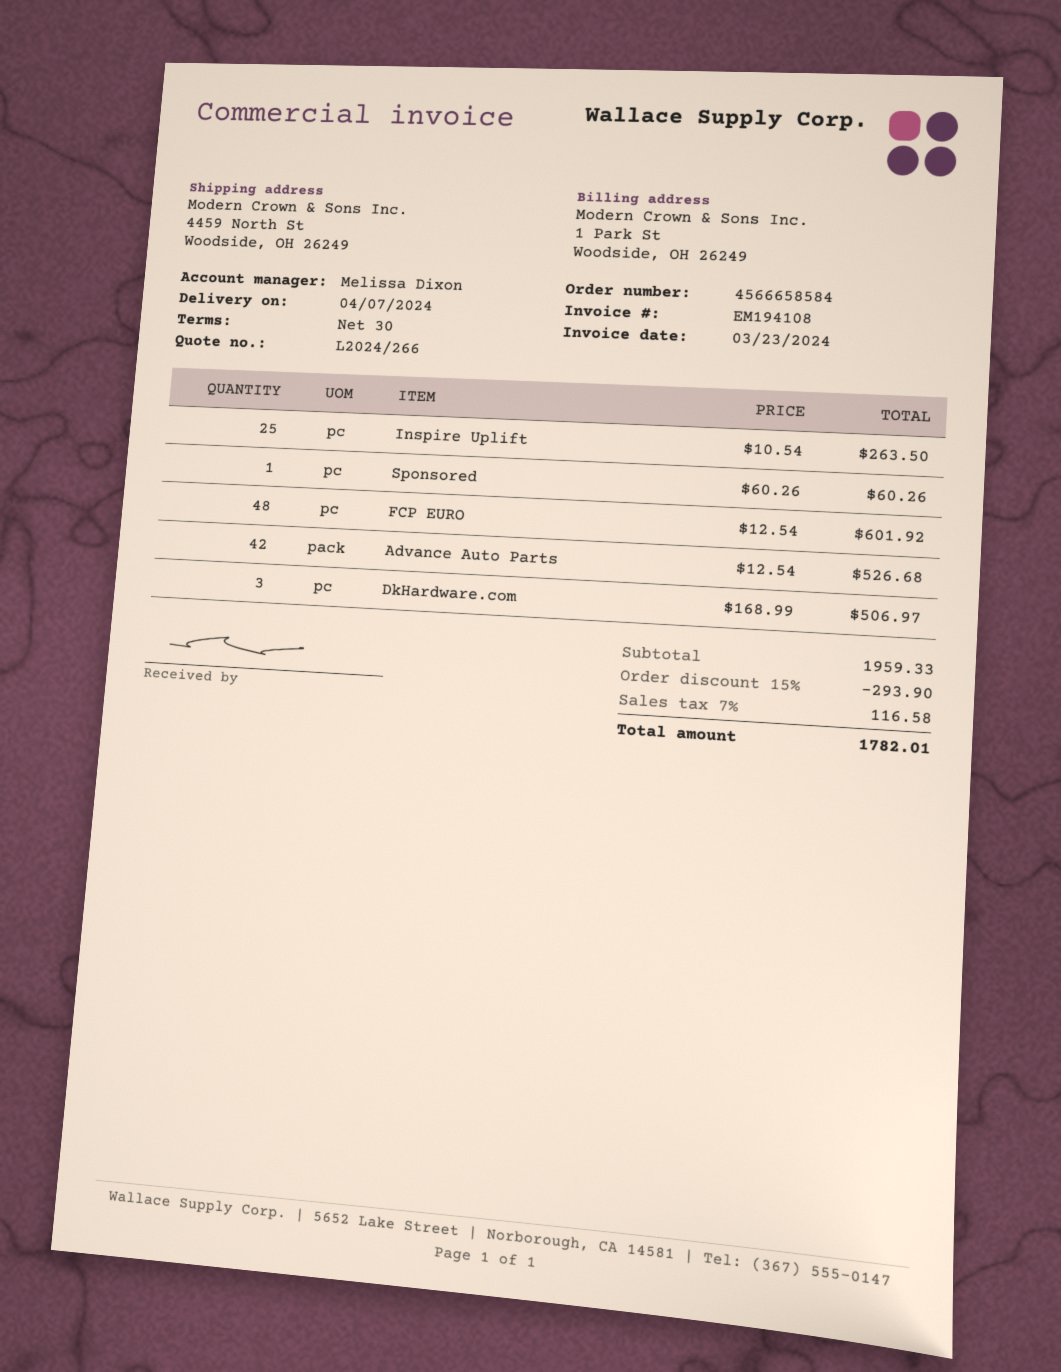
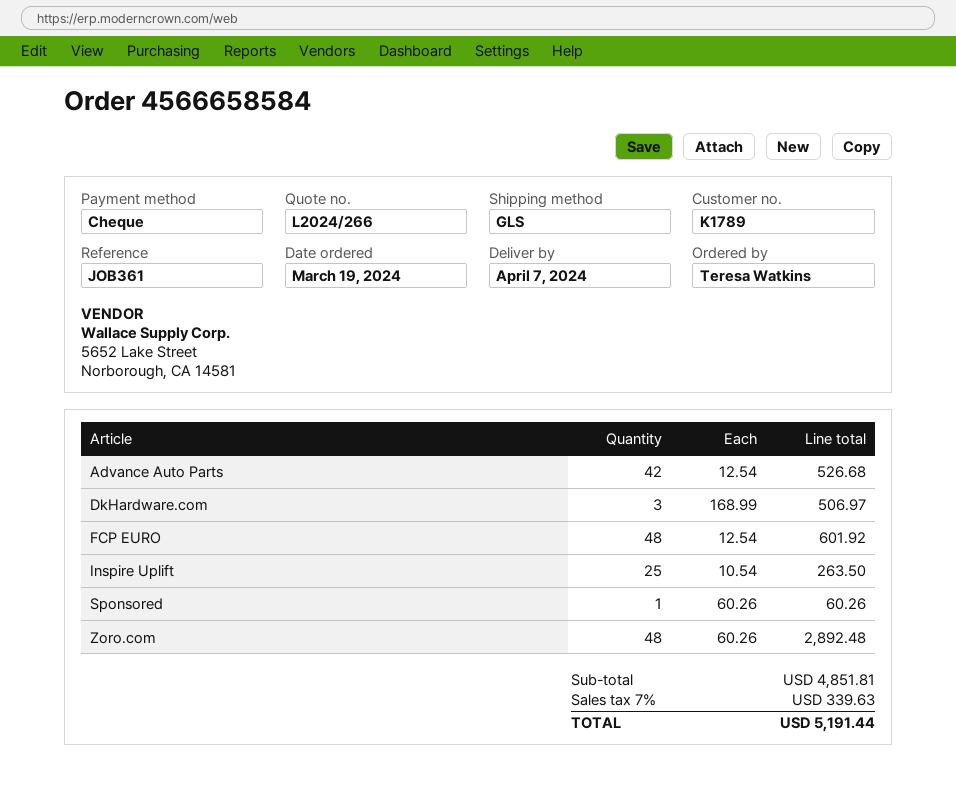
Zoro.com: none -> 48 x 60.26 = 2892.48
subtotal: 1959.33 -> 4851.81
discount: 15% = 293.90 -> none
tax: 7% = 116.58 -> 7% = 339.63
total: 1782.01 -> 5191.44

